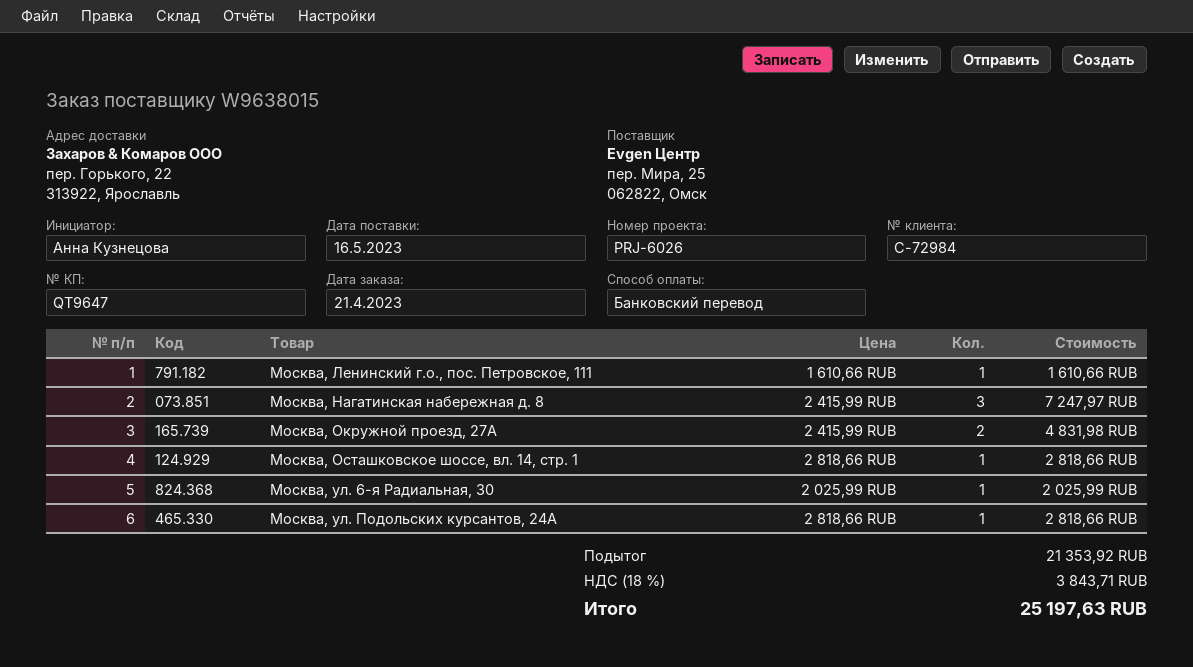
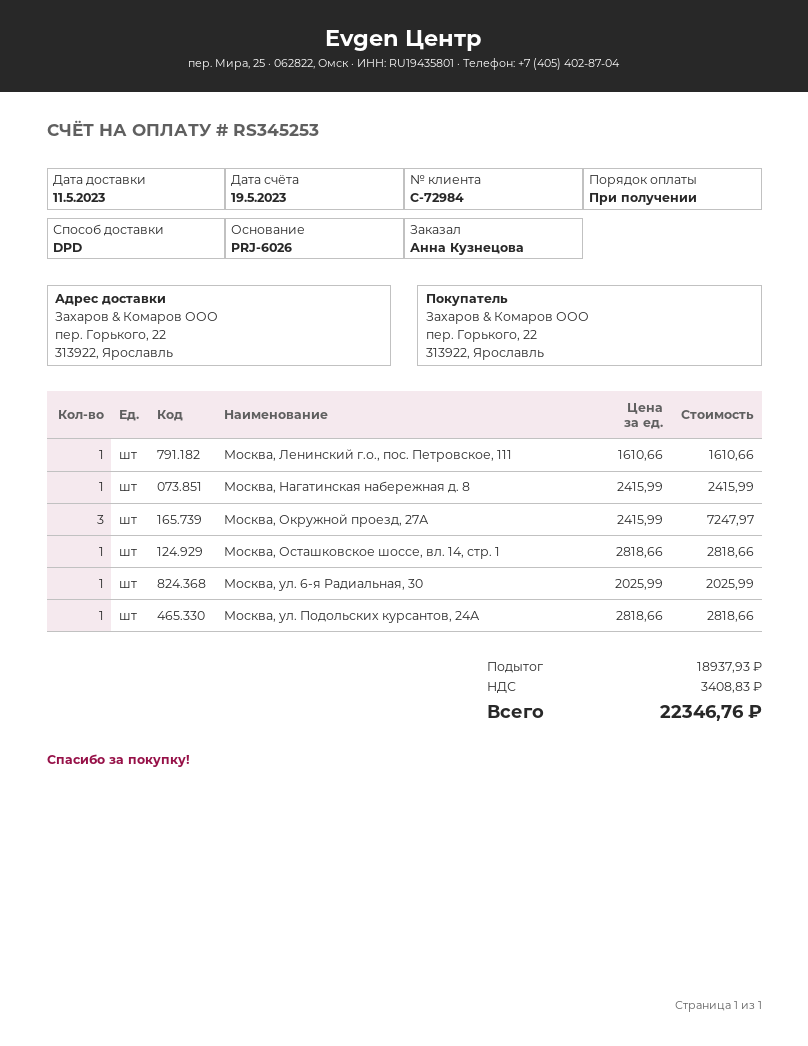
delivery date: 2023-05-16 -> 2023-05-11
Москва, Нагатинская набережная д. 8: 3 x 2415.99 = 7247.97 -> 1 x 2415.99 = 2415.99
Москва, Окружной проезд, 27А: 2 x 2415.99 = 4831.98 -> 3 x 2415.99 = 7247.97
subtotal: 21353.92 -> 18937.93
tax: 3843.71 -> 3408.83
total: 25197.63 -> 22346.76

